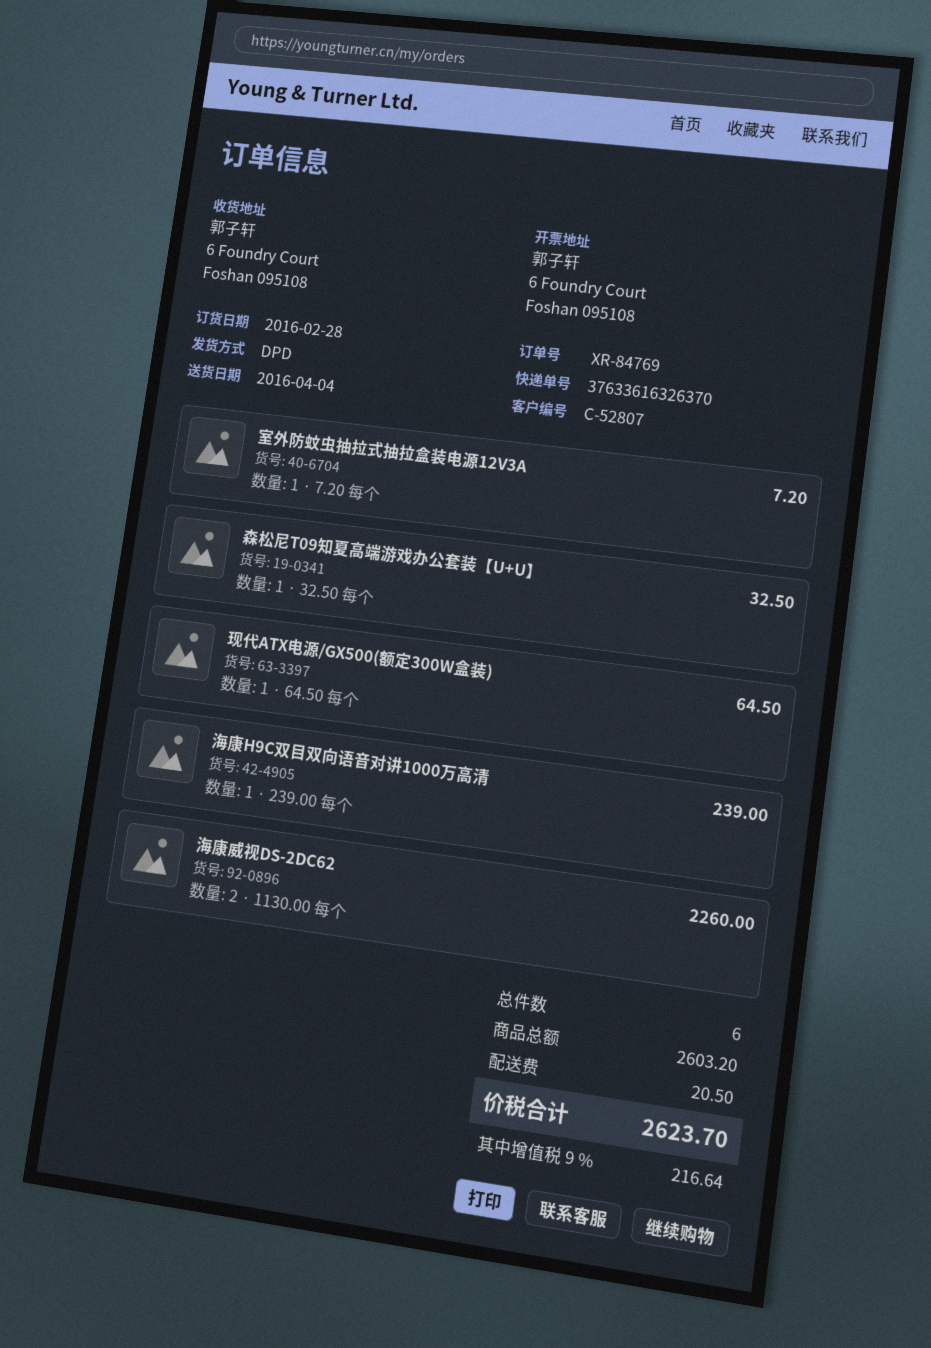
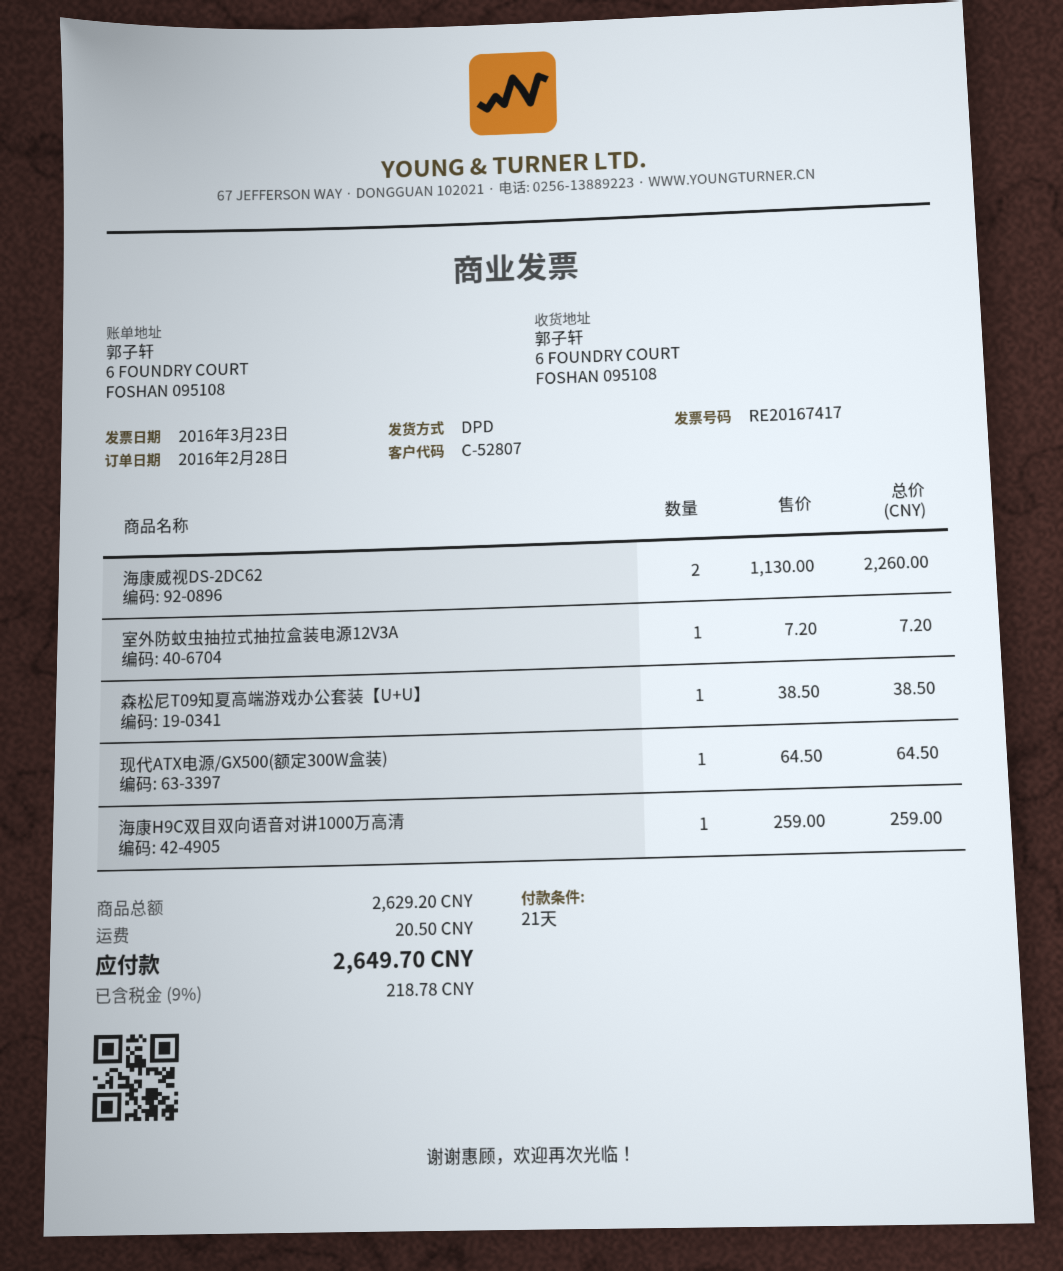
森松尼T09知夏高端游戏办公套装【U+U】: 1 x 32.50 = 32.50 -> 1 x 38.50 = 38.50
海康H9C双目双向语音对讲1000万高清: 1 x 239.00 = 239.00 -> 1 x 259.00 = 259.00
subtotal: 2603.20 -> 2629.20
tax: 9% = 216.64 -> 9% = 218.78
total: 2623.70 -> 2649.70

